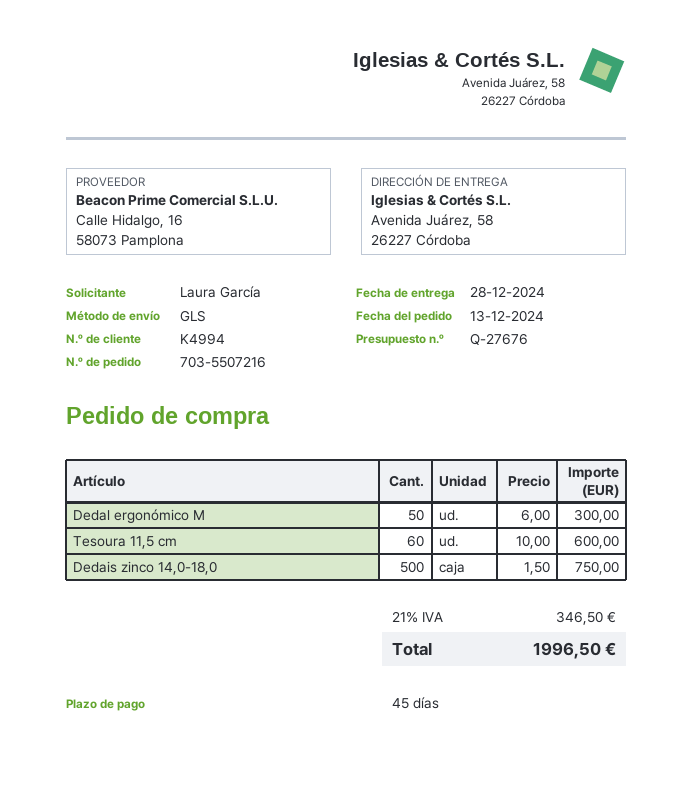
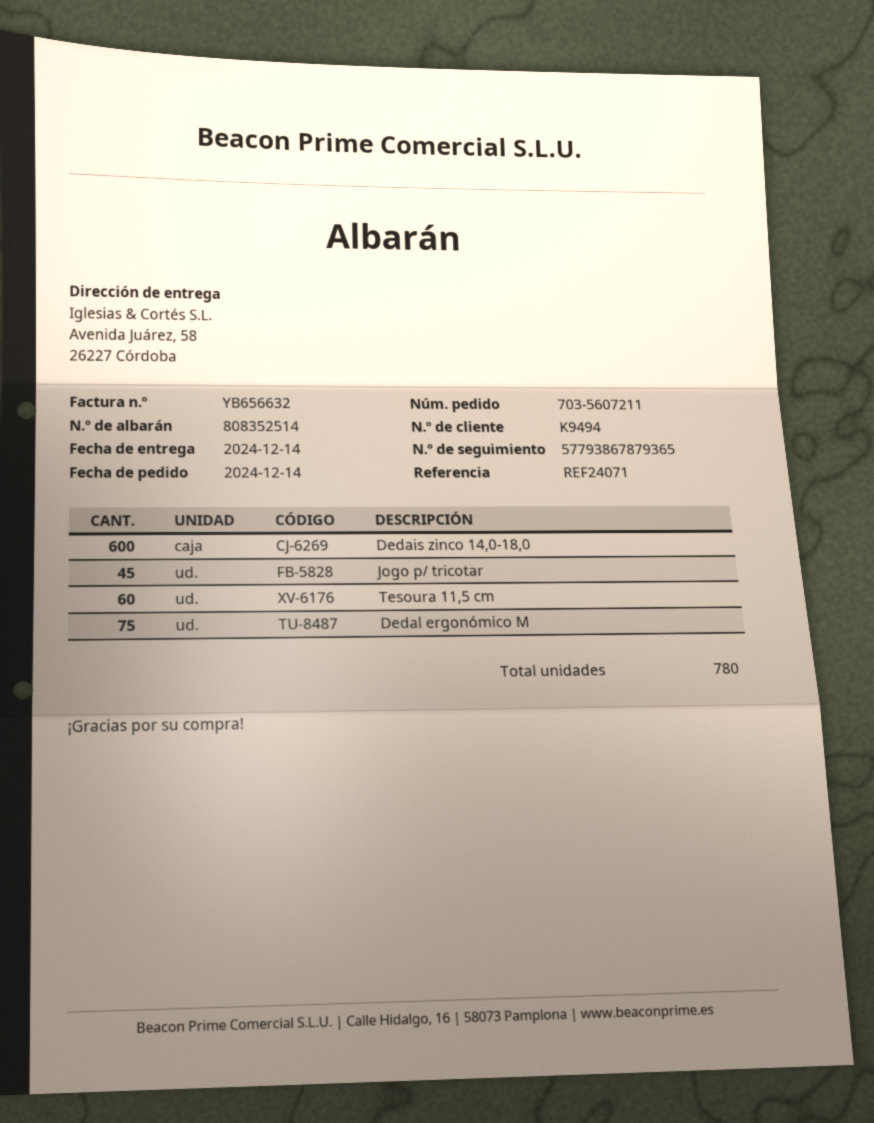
order number: 703-5507216 -> 703-5607211
order date: 2024-12-13 -> 2024-12-14
delivery date: 2024-12-28 -> 2024-12-14
customer number: K4994 -> K9494
Dedal ergonómico M: 50 -> 75
Dedais zinco 14,0-18,0: 500 -> 600
Jogo p/ tricotar: none -> 45

